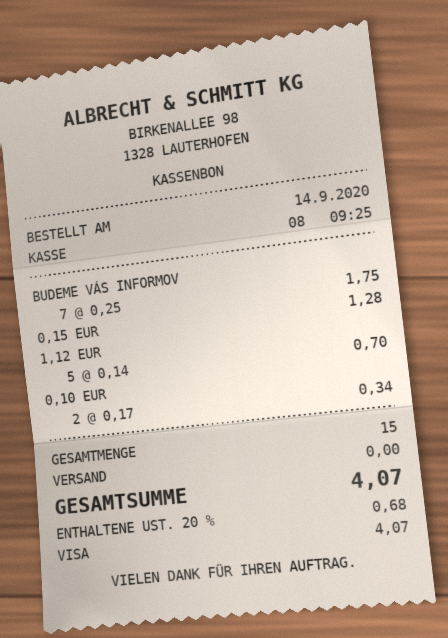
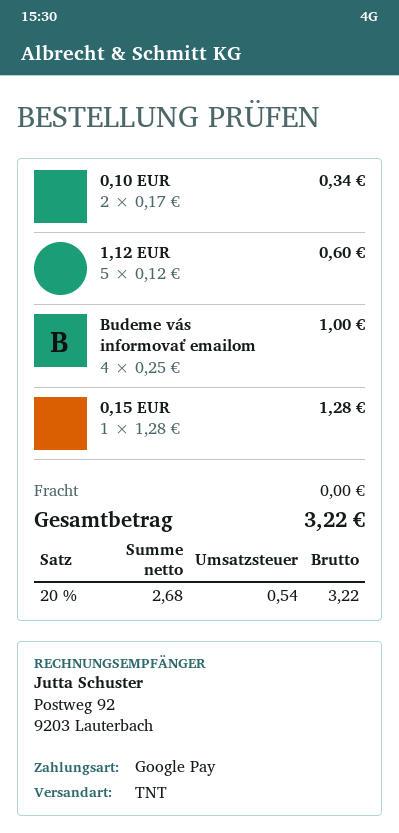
payment method: Visa -> Google Pay
BUDEME VÁS INFORMOV: 7 x 0.25 = 1.75 -> 4 x 0.25 = 1.00
1,12 EUR: 5 x 0.14 = 0.70 -> 5 x 0.12 = 0.60
tax: 20% = 0.68 -> 20% = 0.54
total: 4.07 -> 3.22

